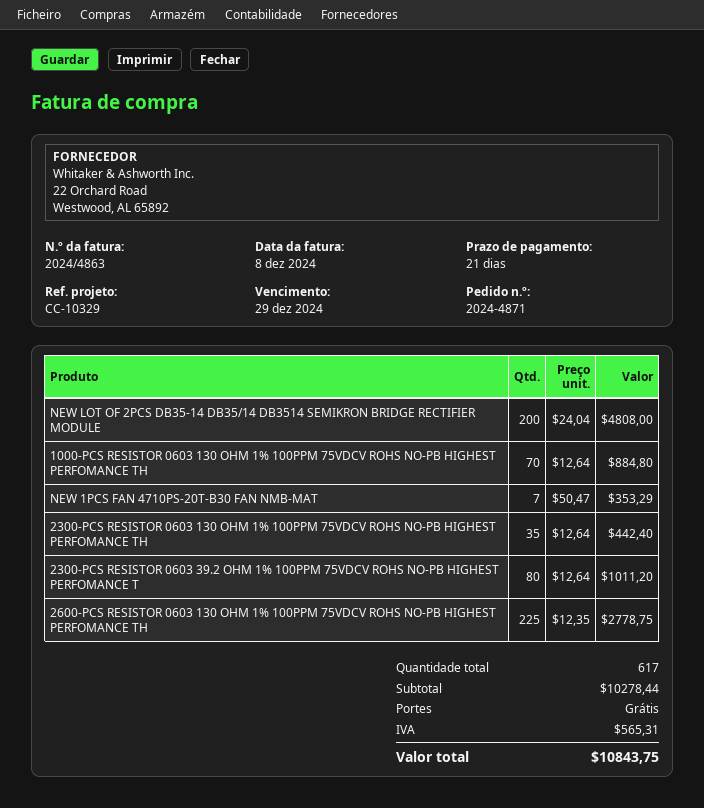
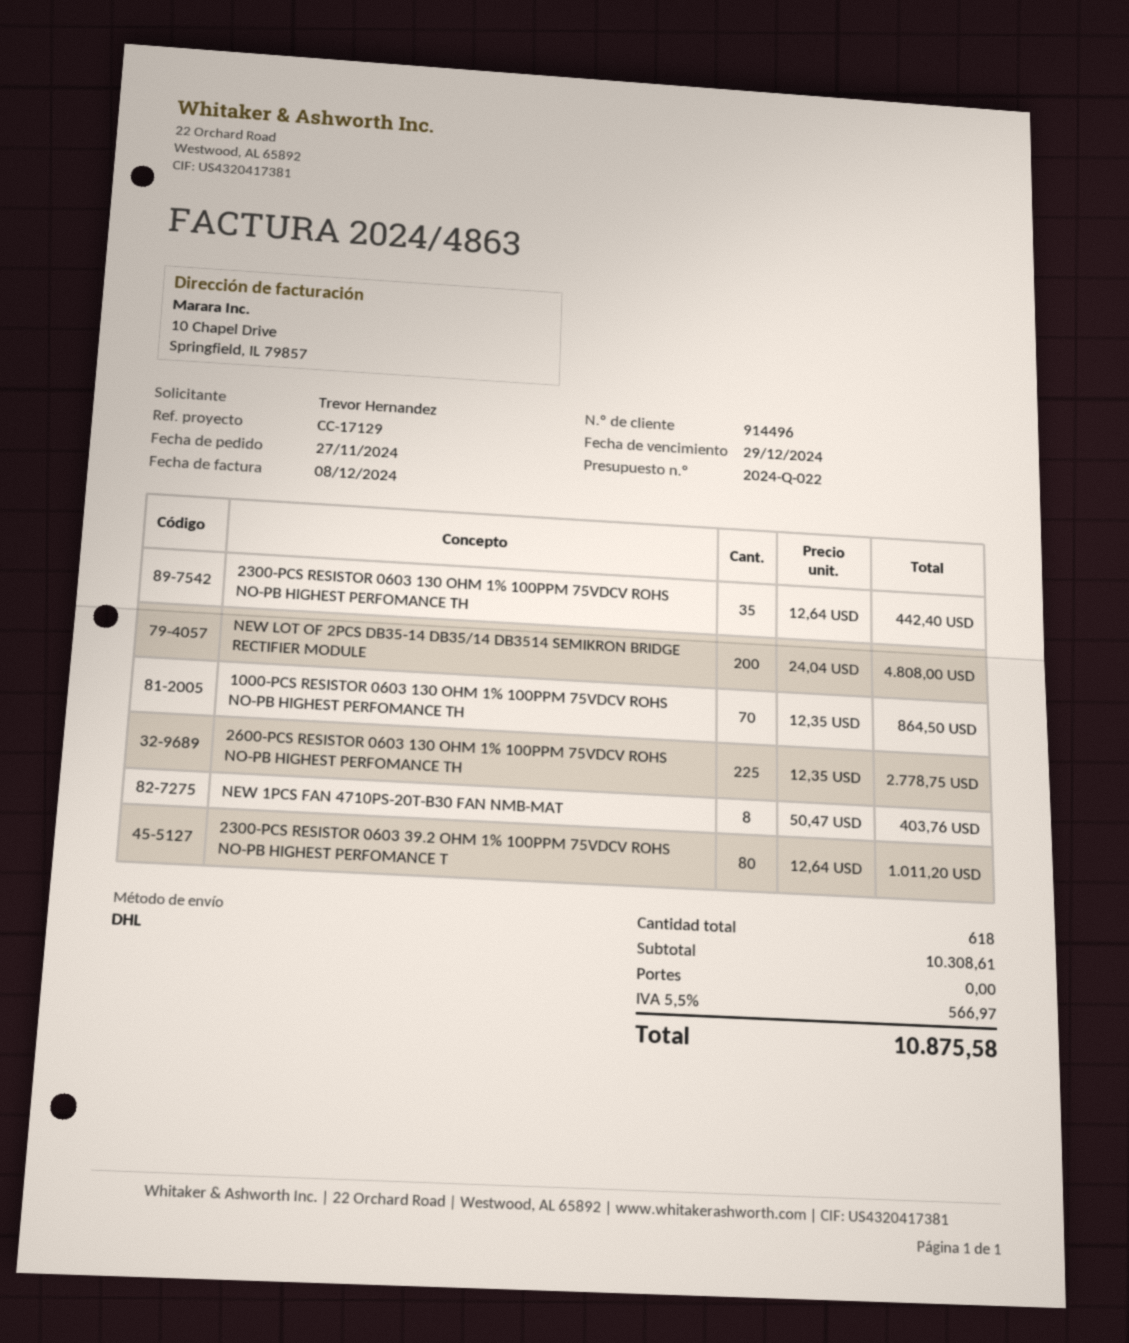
reference: CC-10329 -> CC-17129
1000-PCS RESISTOR 0603 130 OHM 1% 100PPM 75VDCV ROHS NO-PB HIGHEST PERFOMANCE TH: 70 x 12.64 = 884.80 -> 70 x 12.35 = 864.50
NEW 1PCS FAN 4710PS-20T-B30 FAN NMB-MAT: 7 x 50.47 = 353.29 -> 8 x 50.47 = 403.76
total quantity: 617 -> 618
subtotal: 10278.44 -> 10308.61
tax: 565.31 -> 566.97
total: 10843.75 -> 10875.58

